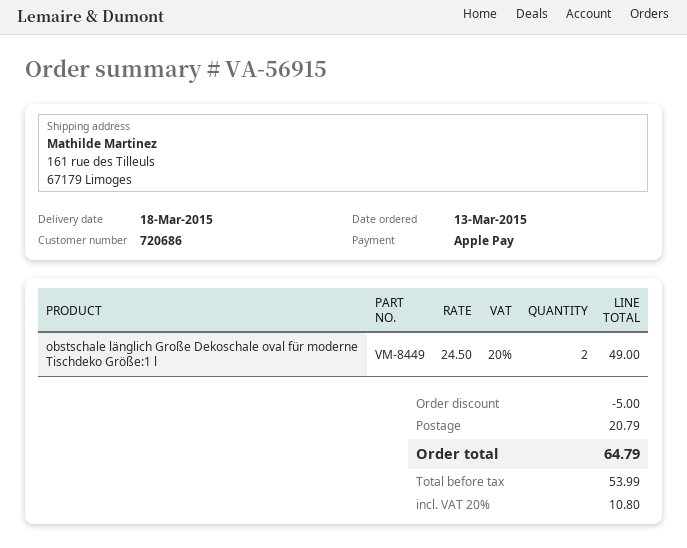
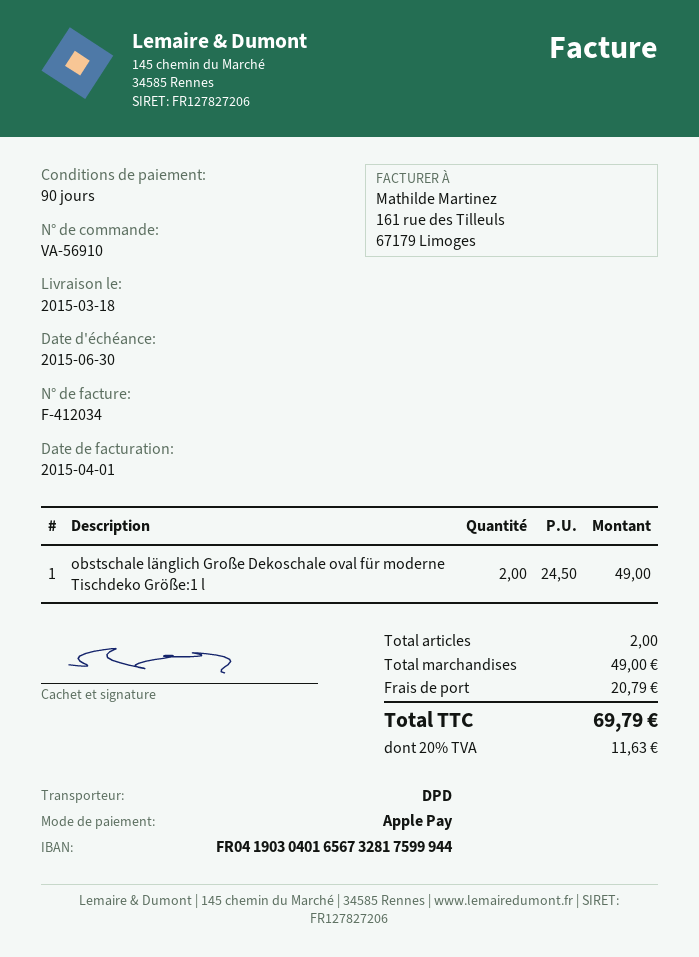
order number: VA-56915 -> VA-56910
discount: 5.00 -> none
tax: 20% = 10.80 -> 20% = 11.63
total: 64.79 -> 69.79

